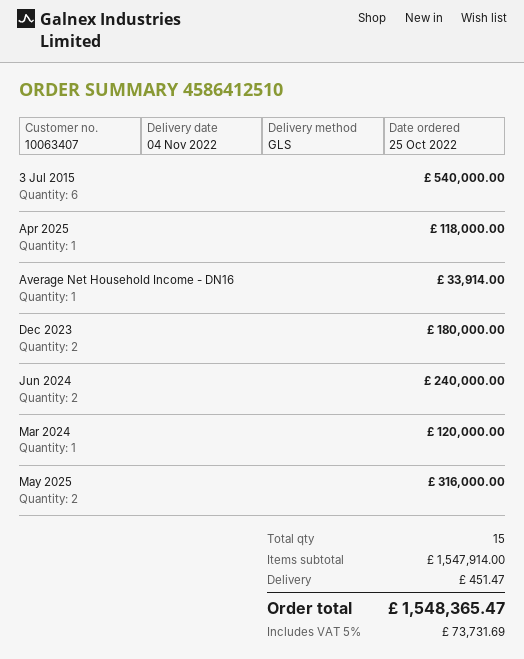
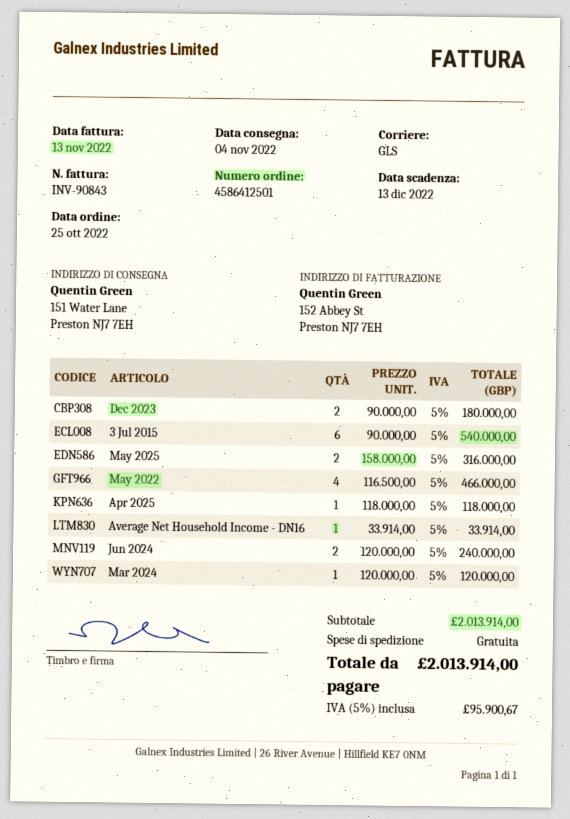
order number: 4586412510 -> 4586412501
May 2022: none -> 4 for 466000.00
subtotal: 1547914.00 -> 2013914.00
shipping: 451.47 -> 0.00
tax: 5% = 73731.69 -> 5% = 95900.67
total: 1548365.47 -> 2013914.00

